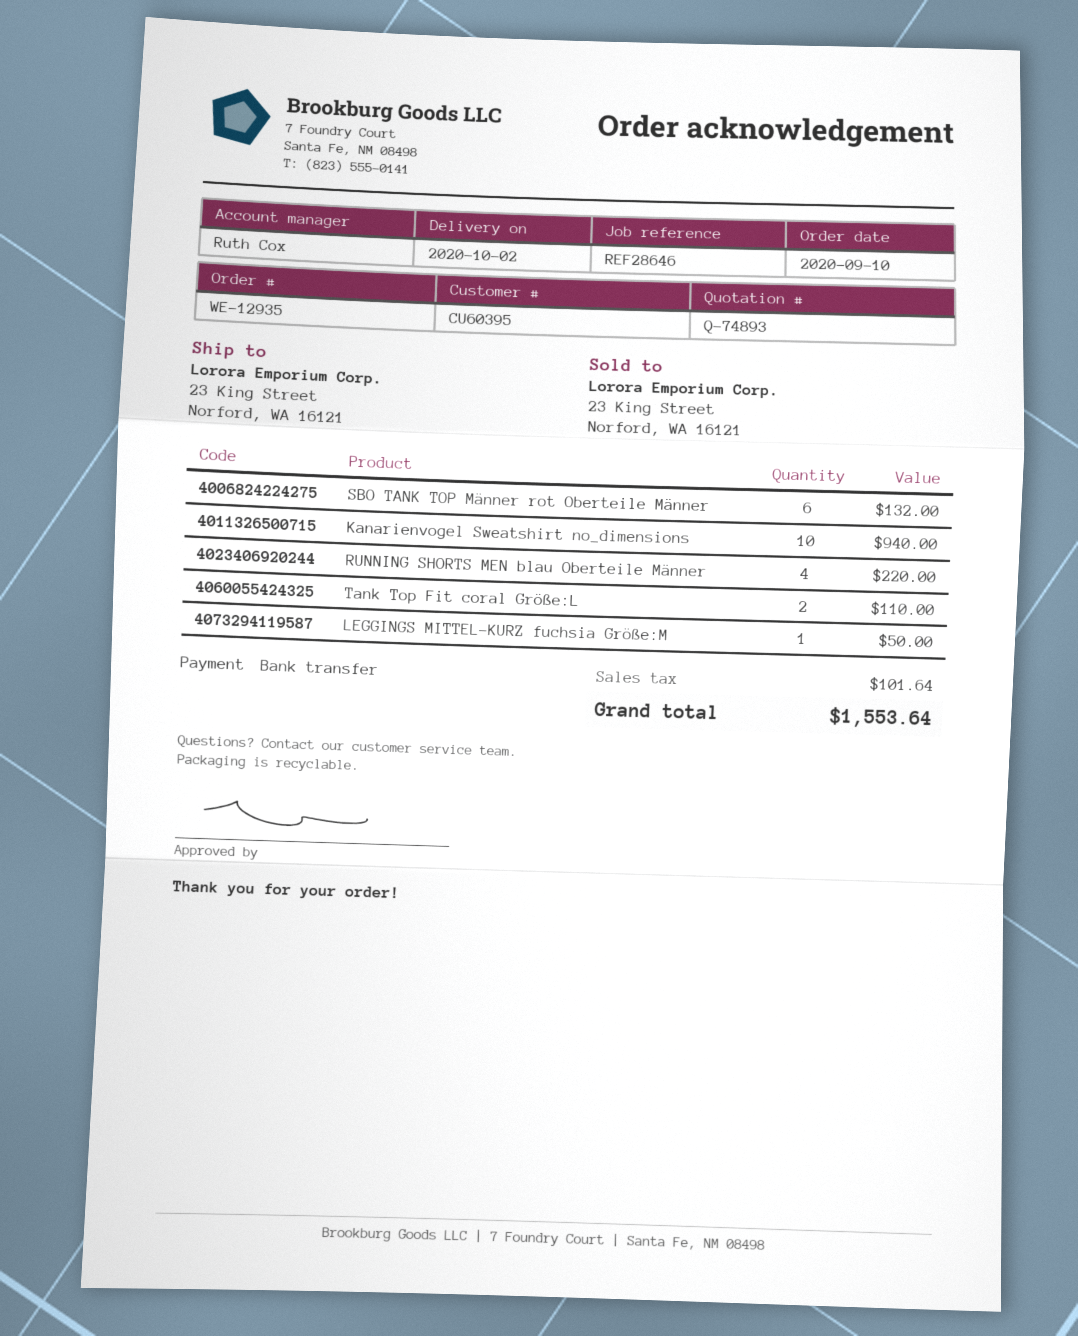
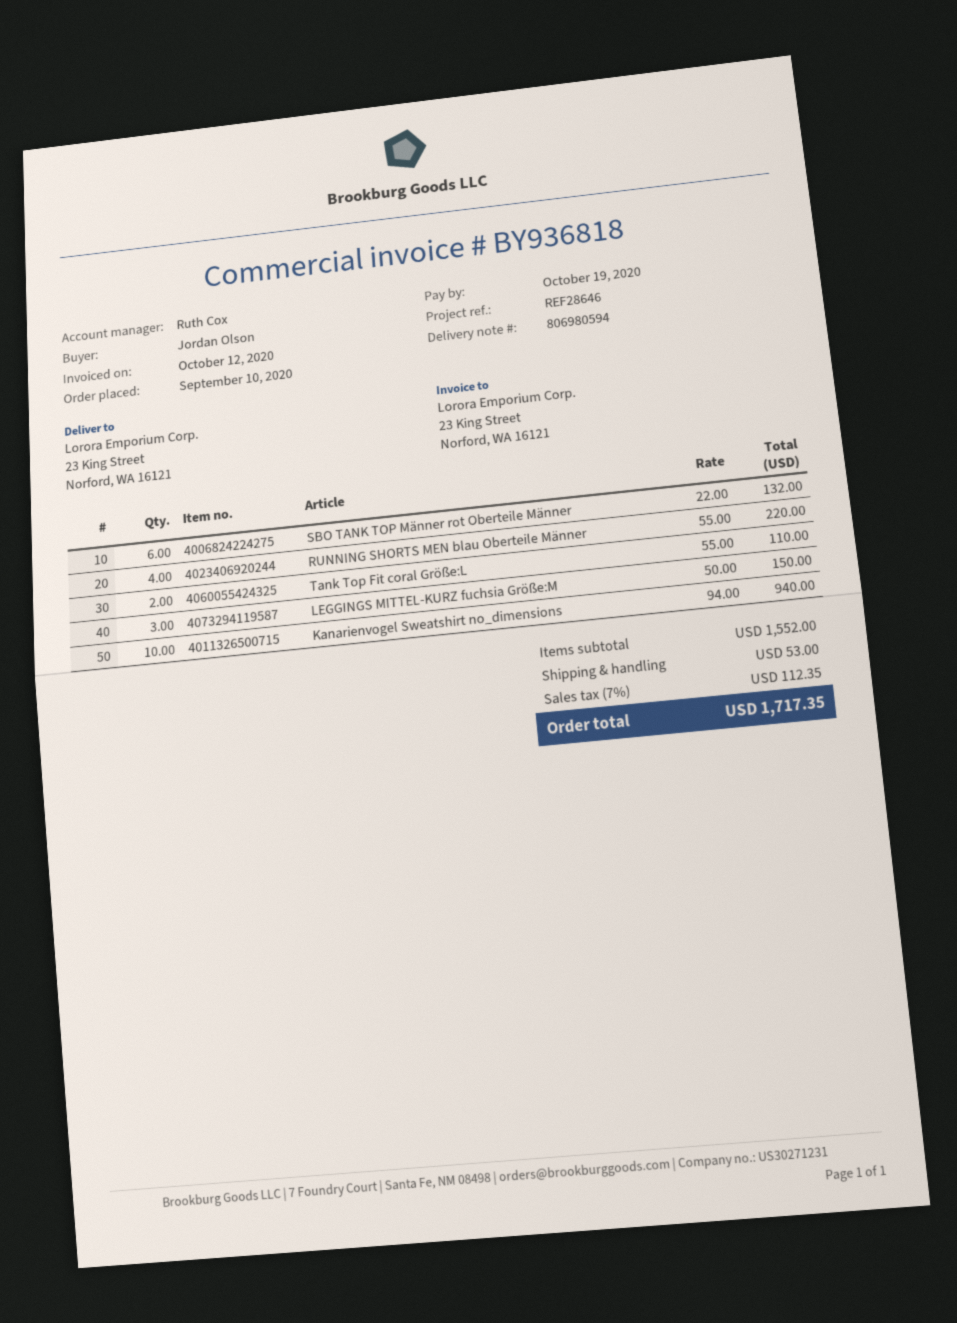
LEGGINGS MITTEL-KURZ fuchsia Größe:M: 1 for 50.00 -> 3 for 150.00
shipping: none -> 53.00
tax: 101.64 -> 112.35
total: 1553.64 -> 1717.35

